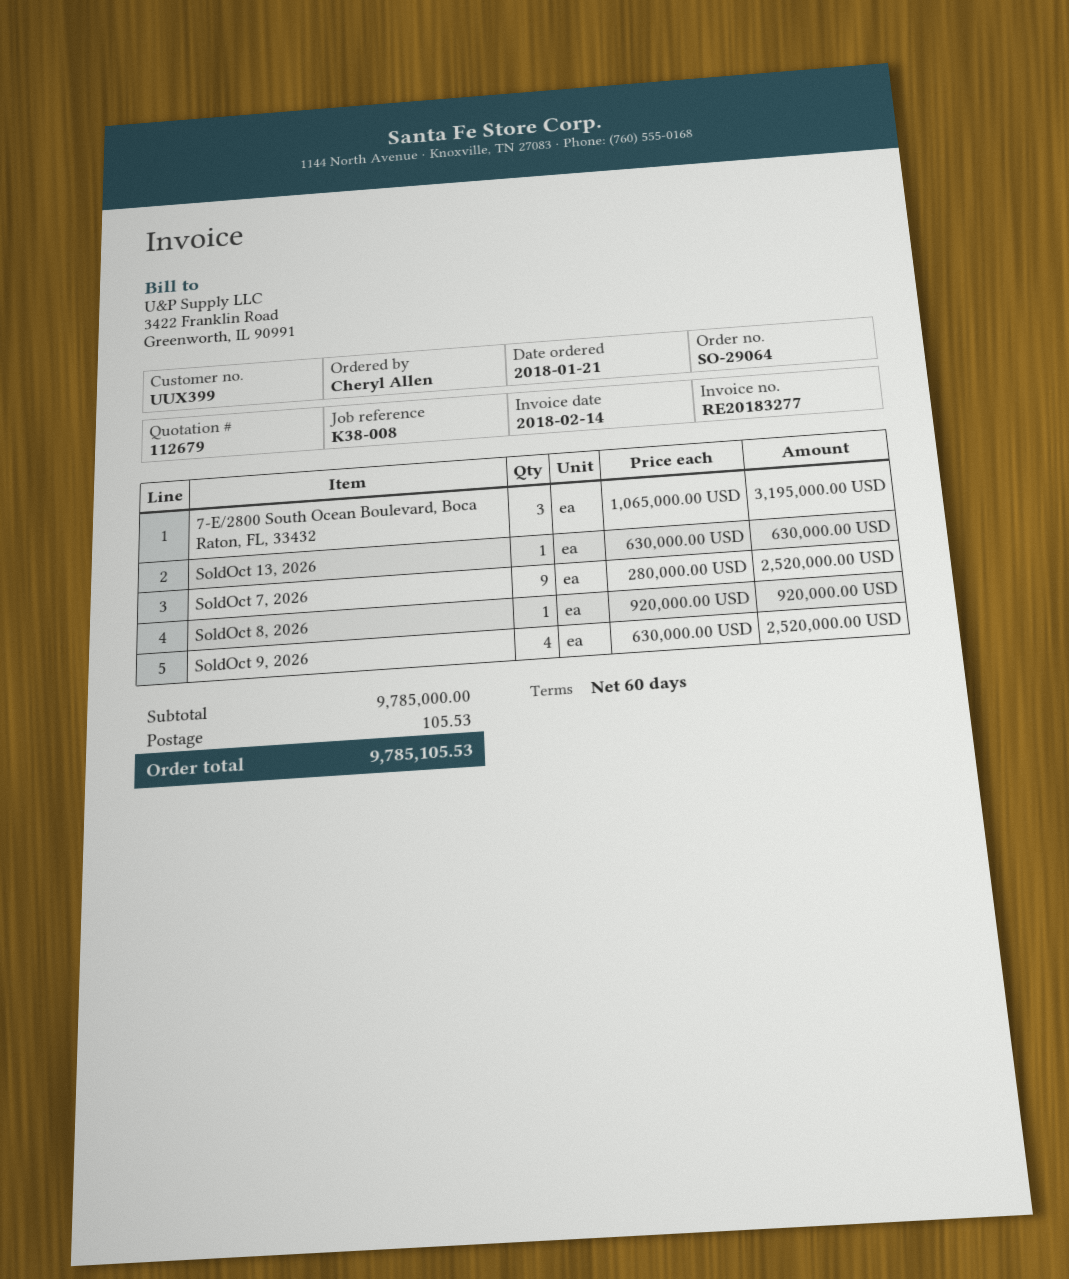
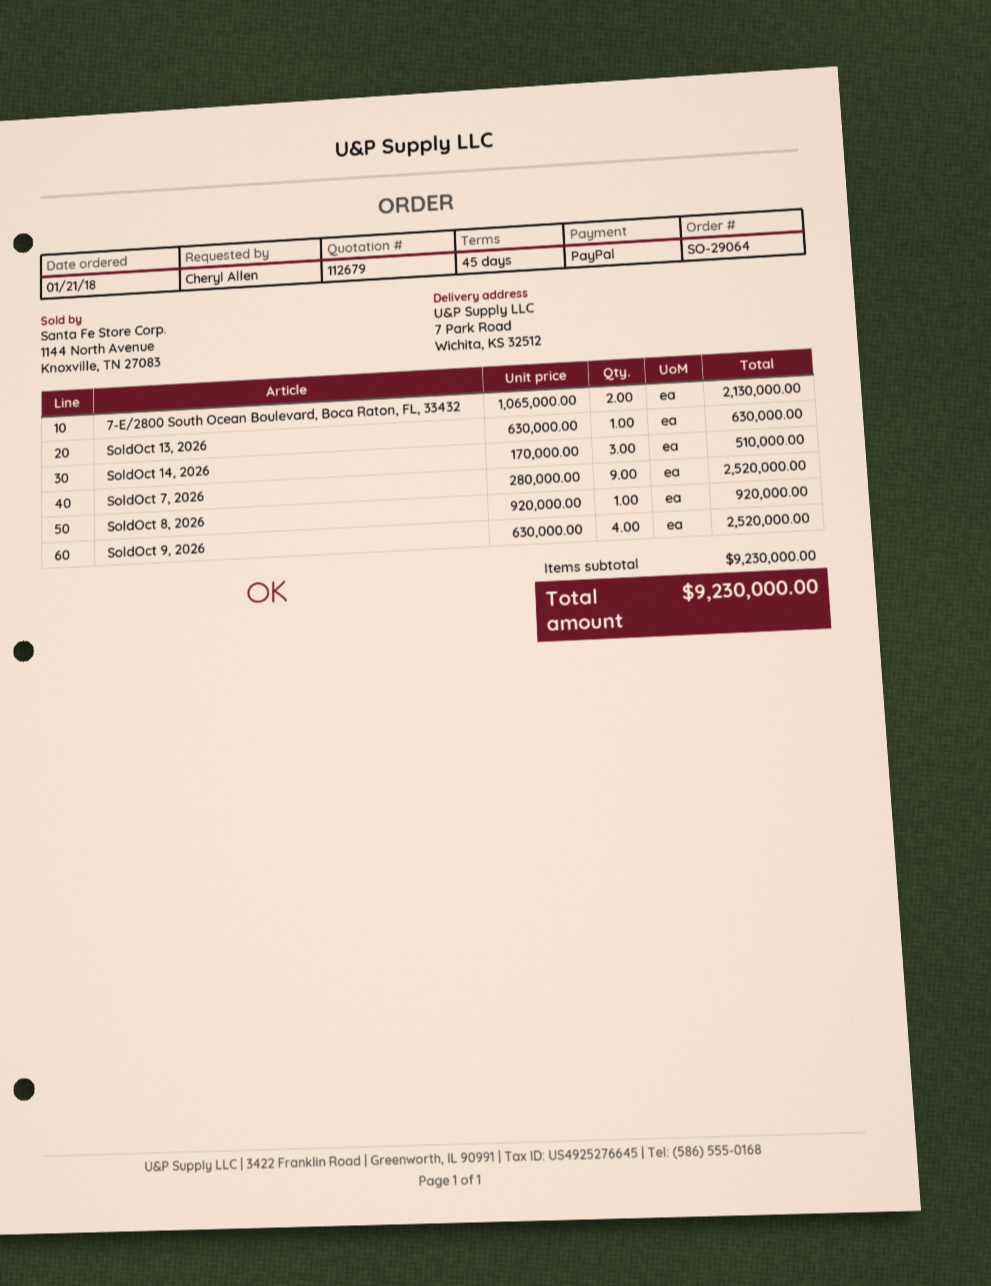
payment terms: 60 days -> 45 days
7-E/2800 South Ocean Boulevard, Boca Raton, FL, 33432: 3 x 1065000.00 = 3195000.00 -> 2 x 1065000.00 = 2130000.00
SoldOct 14, 2026: none -> 3 x 170000.00 = 510000.00
subtotal: 9785000.00 -> 9230000.00
shipping: 105.53 -> none
total: 9785105.53 -> 9230000.00

